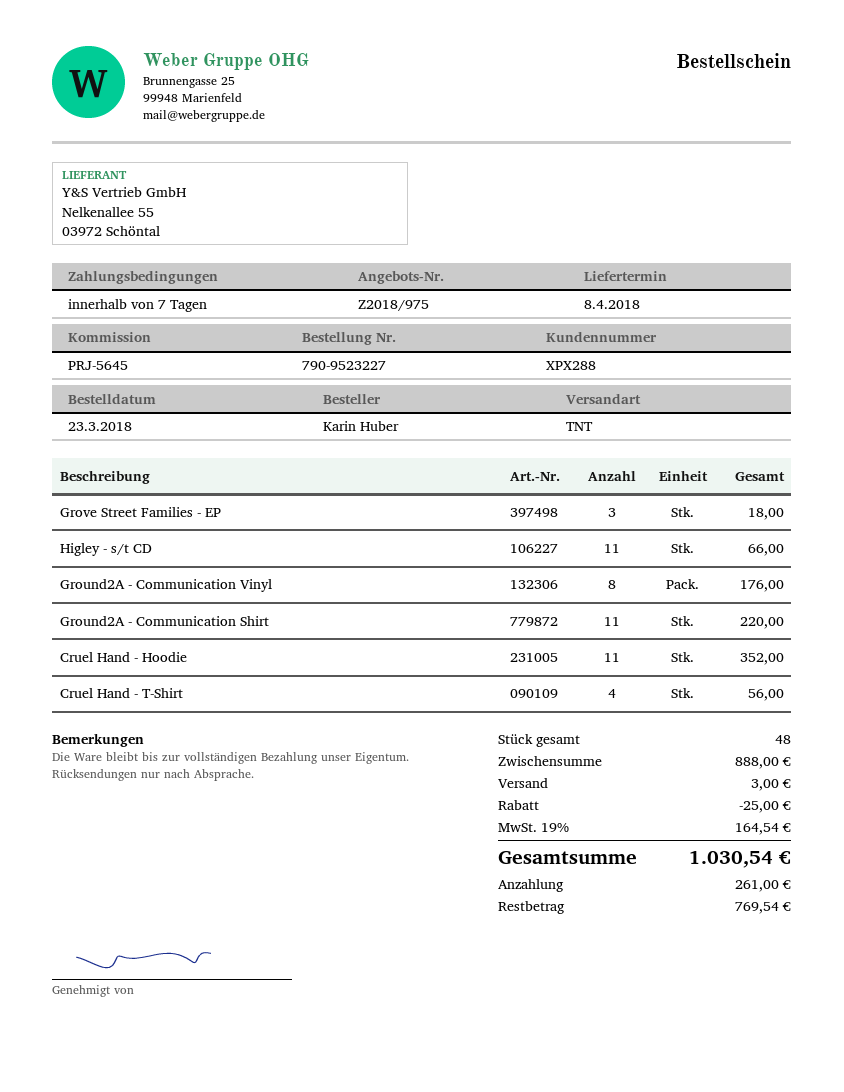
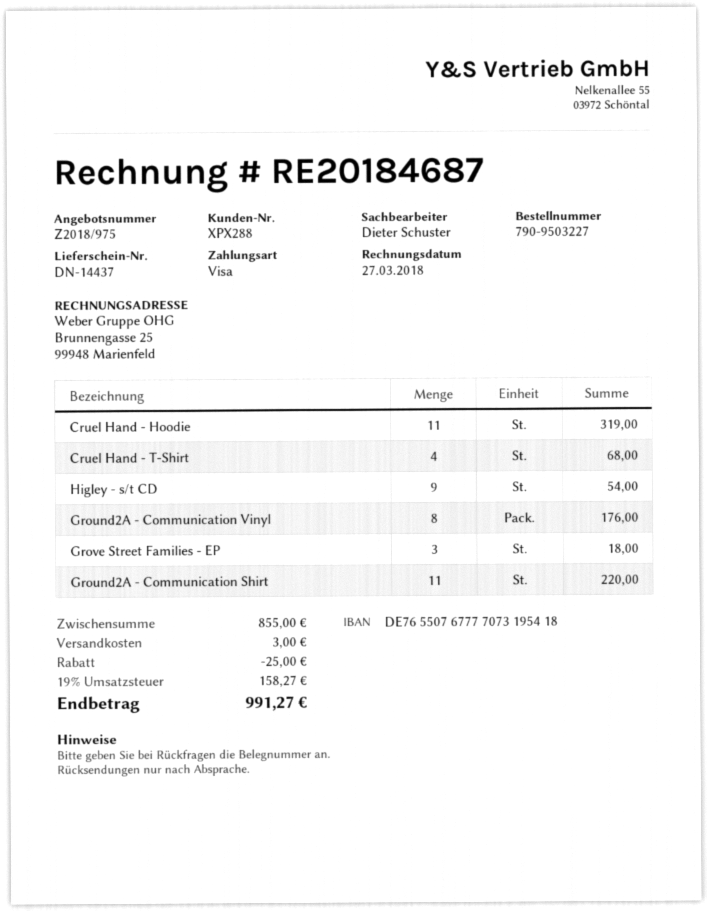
order number: 790-9523227 -> 790-9503227
Higley - s/t CD: 11 for 66.00 -> 9 for 54.00
Cruel Hand - Hoodie: 11 for 352.00 -> 11 for 319.00
Cruel Hand - T-Shirt: 4 for 56.00 -> 4 for 68.00
subtotal: 888.00 -> 855.00
tax: 19% = 164.54 -> 19% = 158.27
total: 1030.54 -> 991.27

